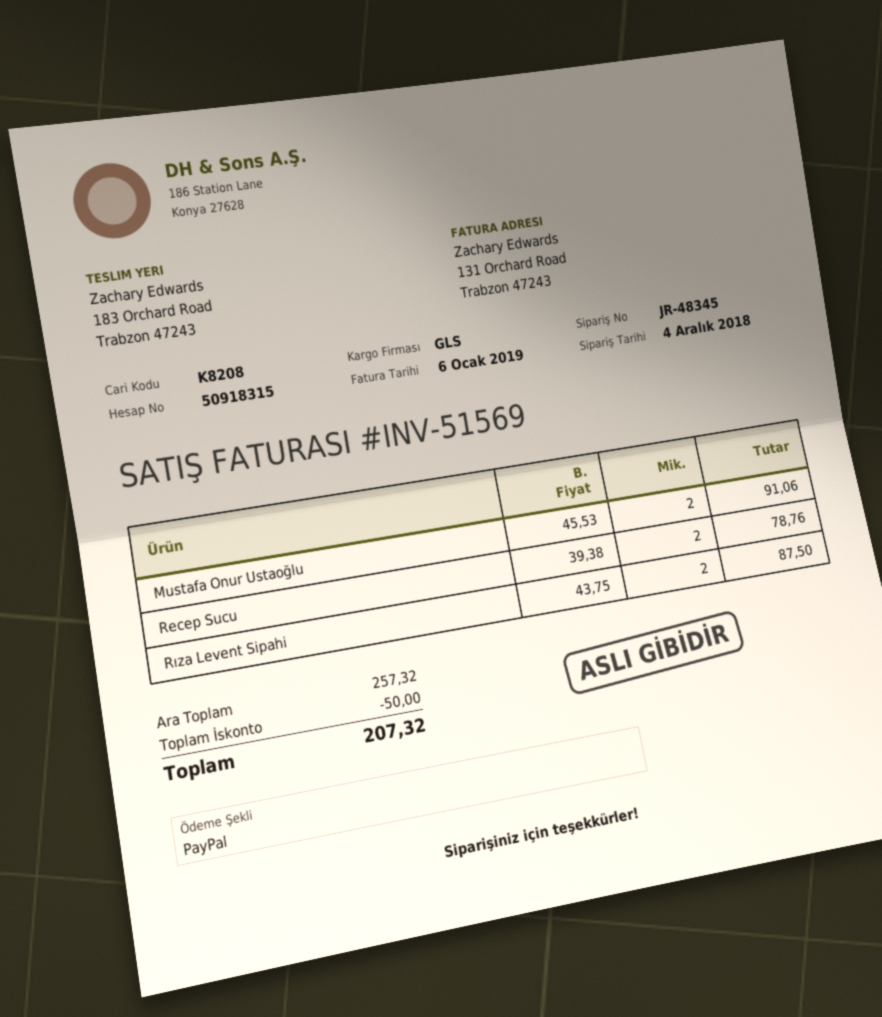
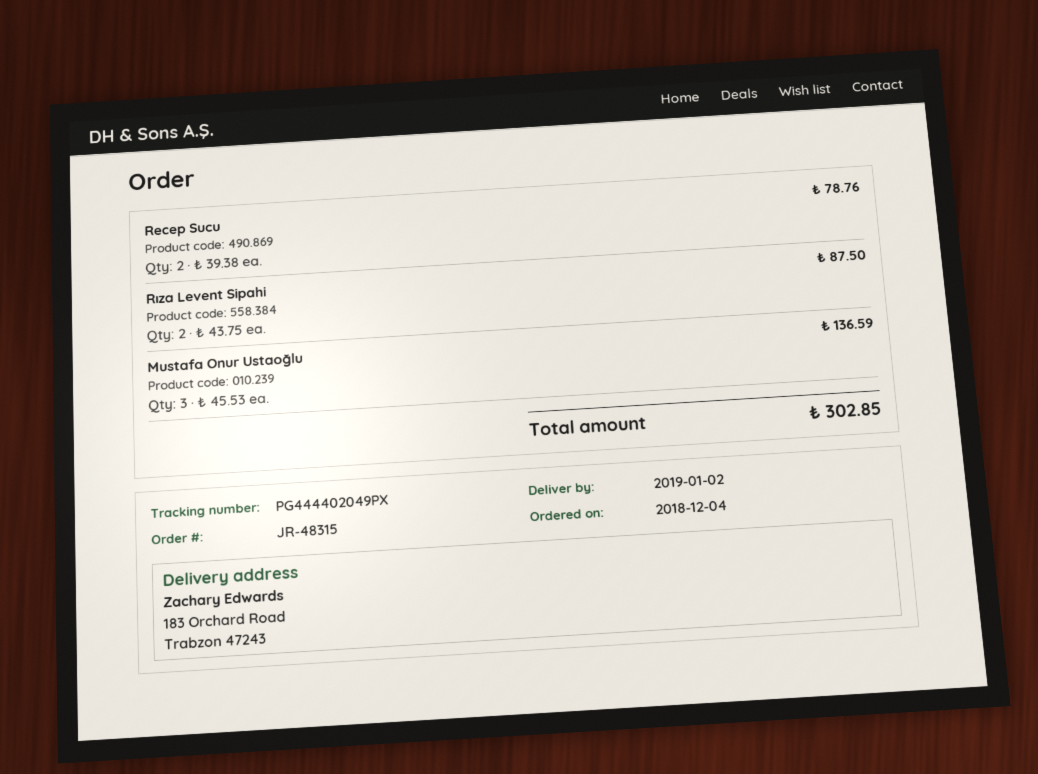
order number: JR-48345 -> JR-48315
Mustafa Onur Ustaoğlu: 2 x 45.53 = 91.06 -> 3 x 45.53 = 136.59
discount: 50.00 -> none
total: 207.32 -> 302.85

